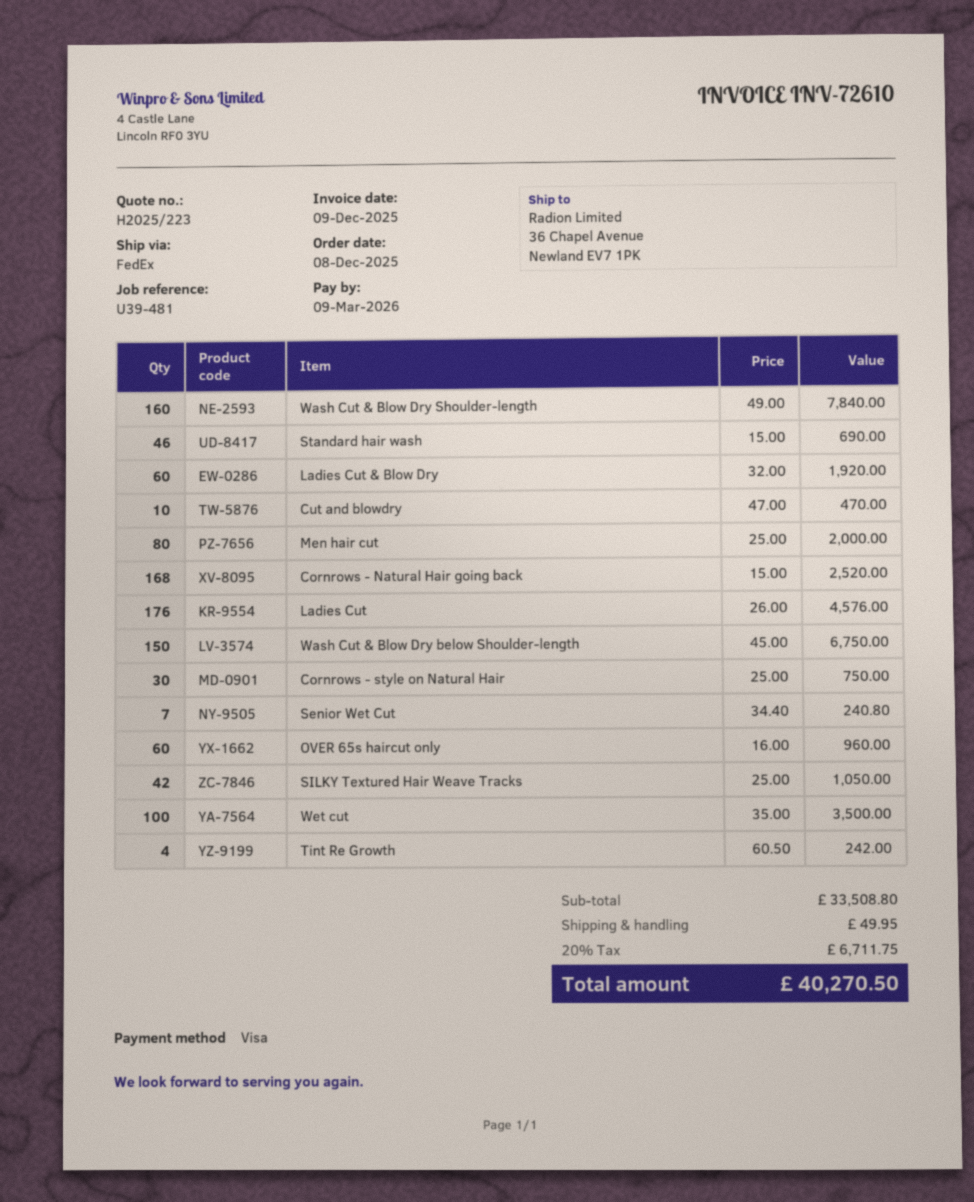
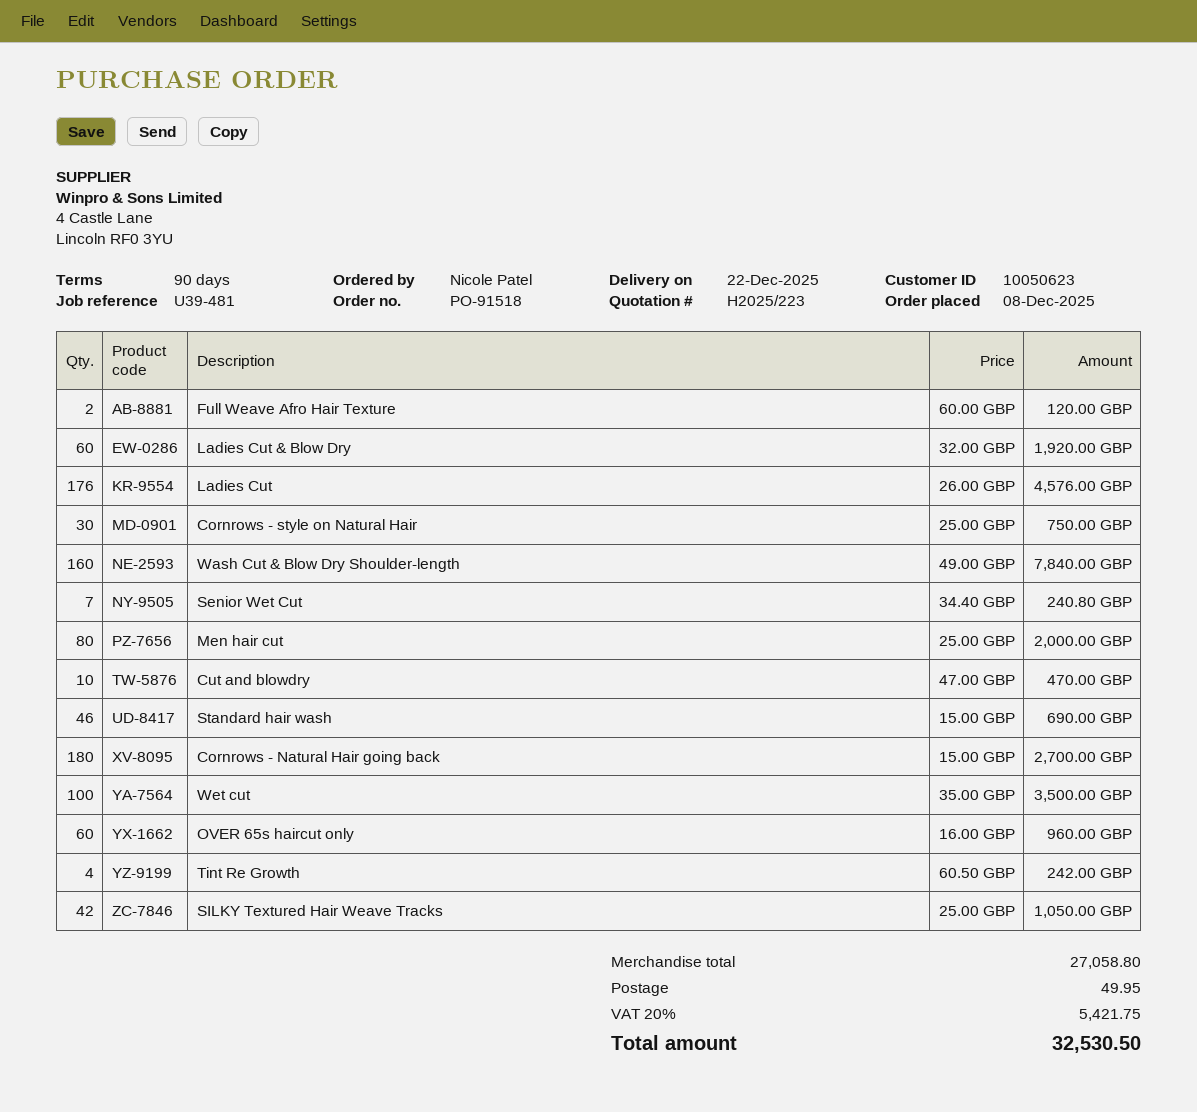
Cornrows - Natural Hair going back: 168 x 15.00 = 2520.00 -> 180 x 15.00 = 2700.00
Wash Cut & Blow Dry below Shoulder-length: 150 x 45.00 = 6750.00 -> none
Full Weave Afro Hair Texture: none -> 2 x 60.00 = 120.00
subtotal: 33508.80 -> 27058.80
tax: 20% = 6711.75 -> 20% = 5421.75
total: 40270.50 -> 32530.50

